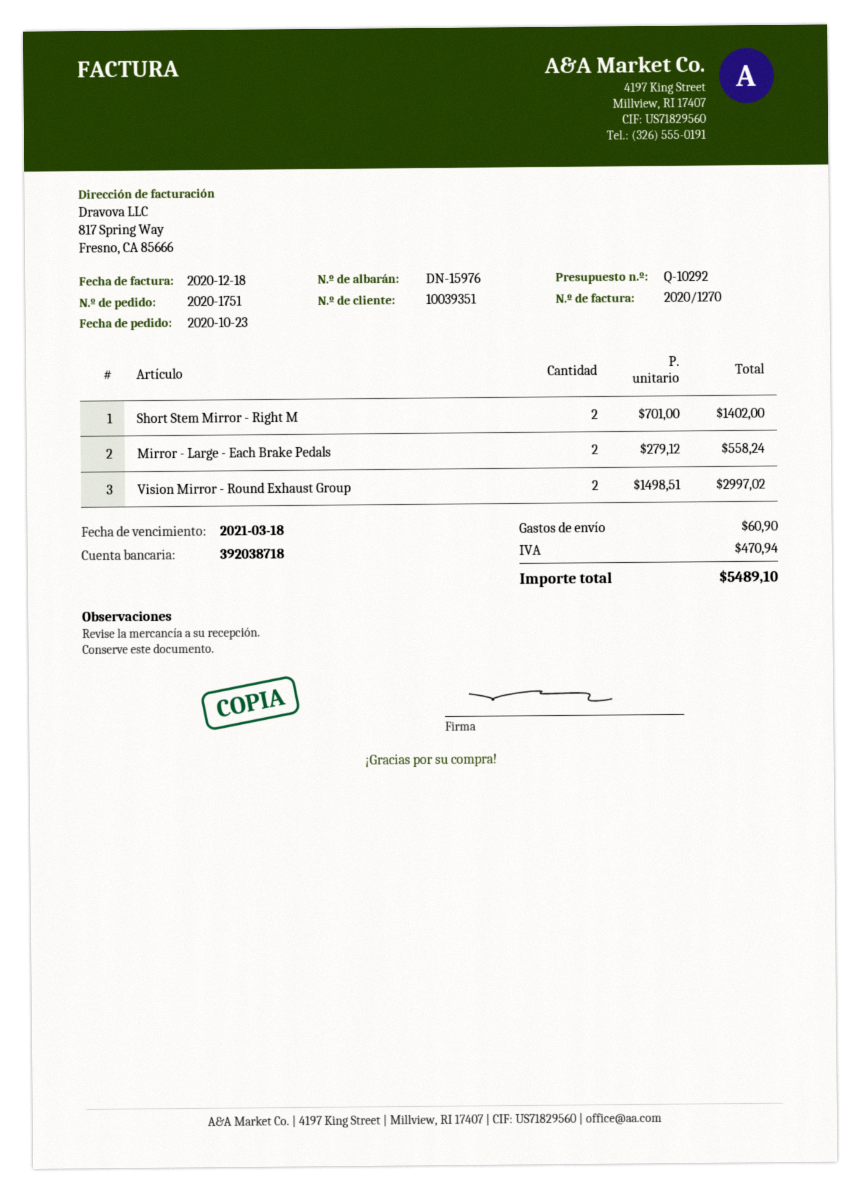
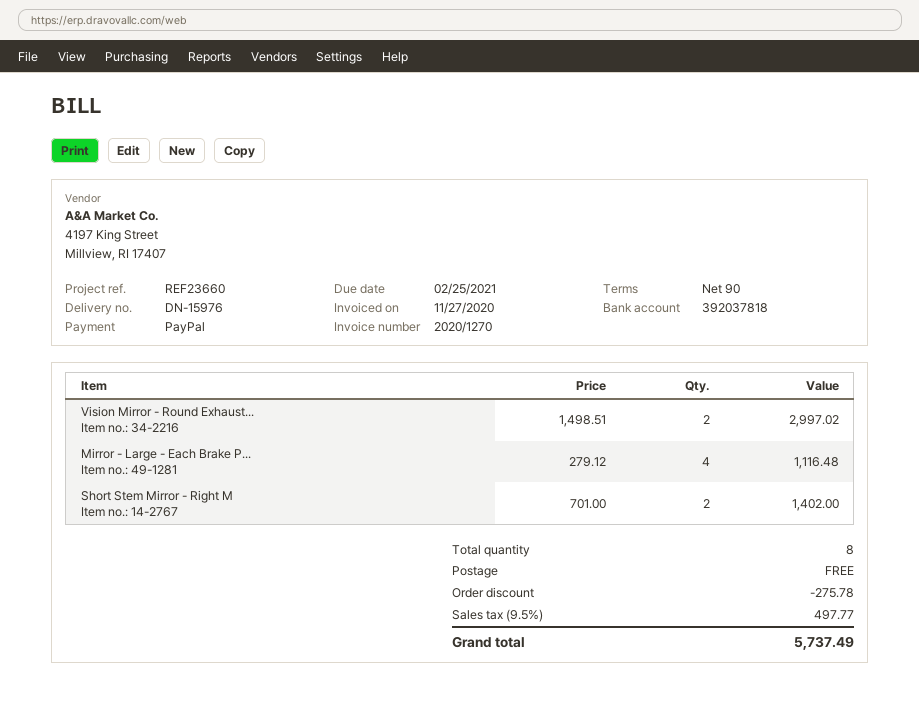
invoice date: 2020-12-18 -> 2020-11-27
due date: 2021-03-18 -> 2021-02-25
bank account: 392038718 -> 392037818
Mirror - Large - Each Brake Pedals: 2 x 279.12 = 558.24 -> 4 x 279.12 = 1116.48
discount: none -> 275.78
shipping: 60.90 -> 0.00
tax: 470.94 -> 497.77
total: 5489.10 -> 5737.49

